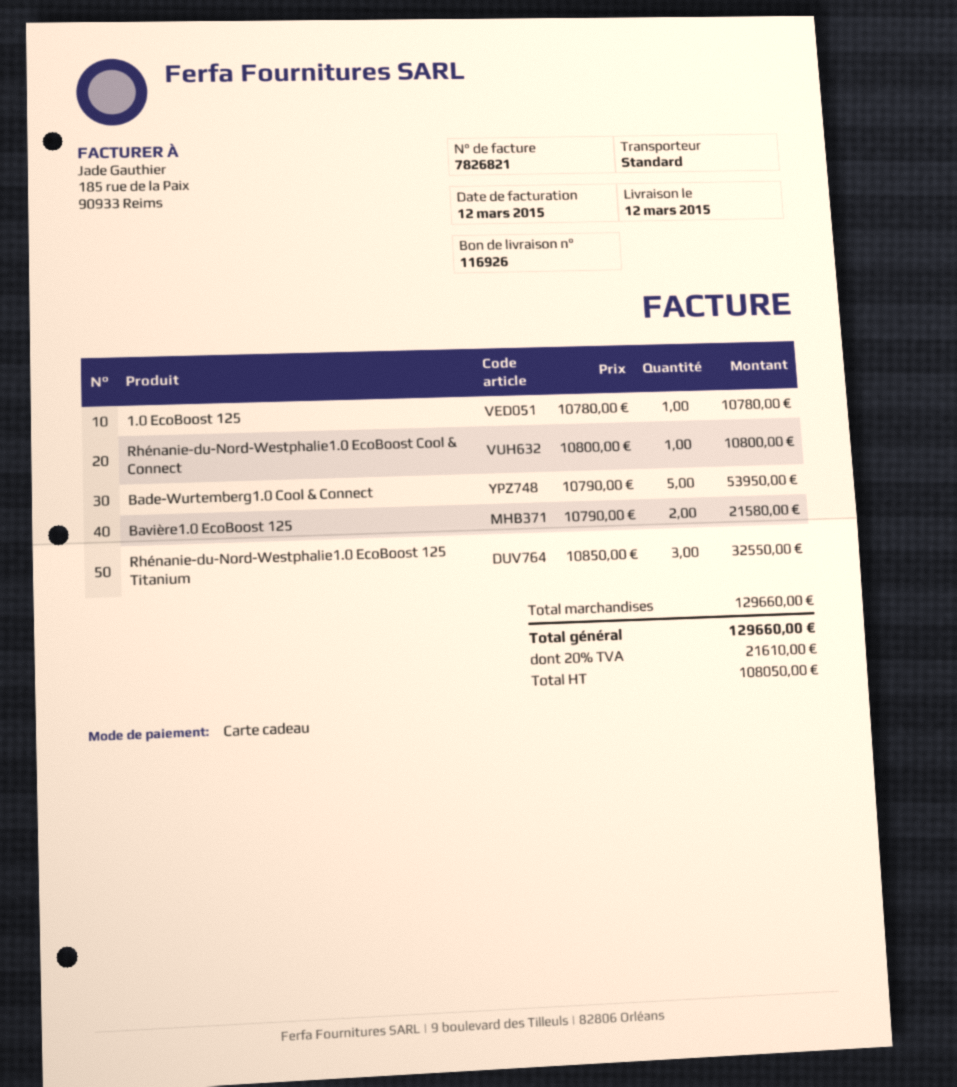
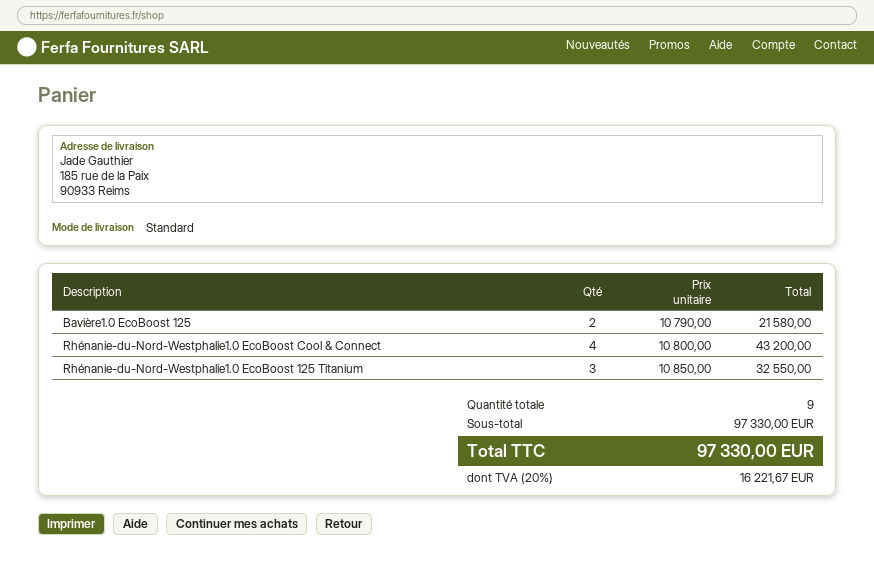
1.0 EcoBoost 125: 1 x 10780.00 = 10780.00 -> none
Rhénanie-du-Nord-Westphalie1.0 EcoBoost Cool & Connect: 1 x 10800.00 = 10800.00 -> 4 x 10800.00 = 43200.00
Bade-Wurtemberg1.0 Cool & Connect: 5 x 10790.00 = 53950.00 -> none
subtotal: 129660.00 -> 97330.00
tax: 20% = 21610.00 -> 20% = 16221.67
total: 129660.00 -> 97330.00

